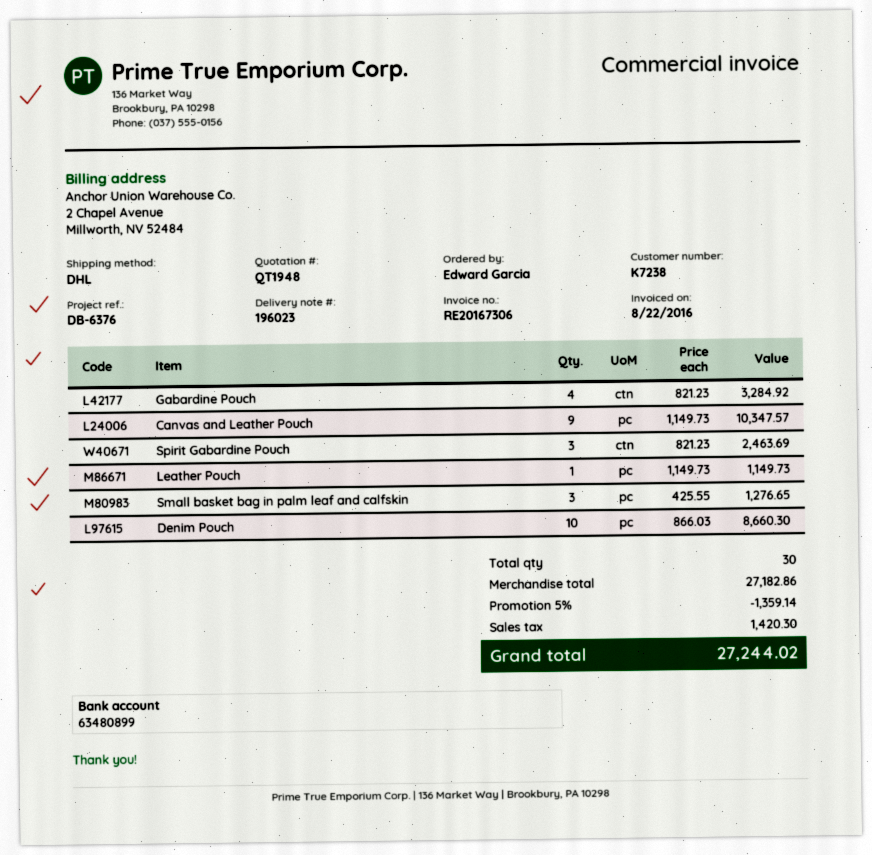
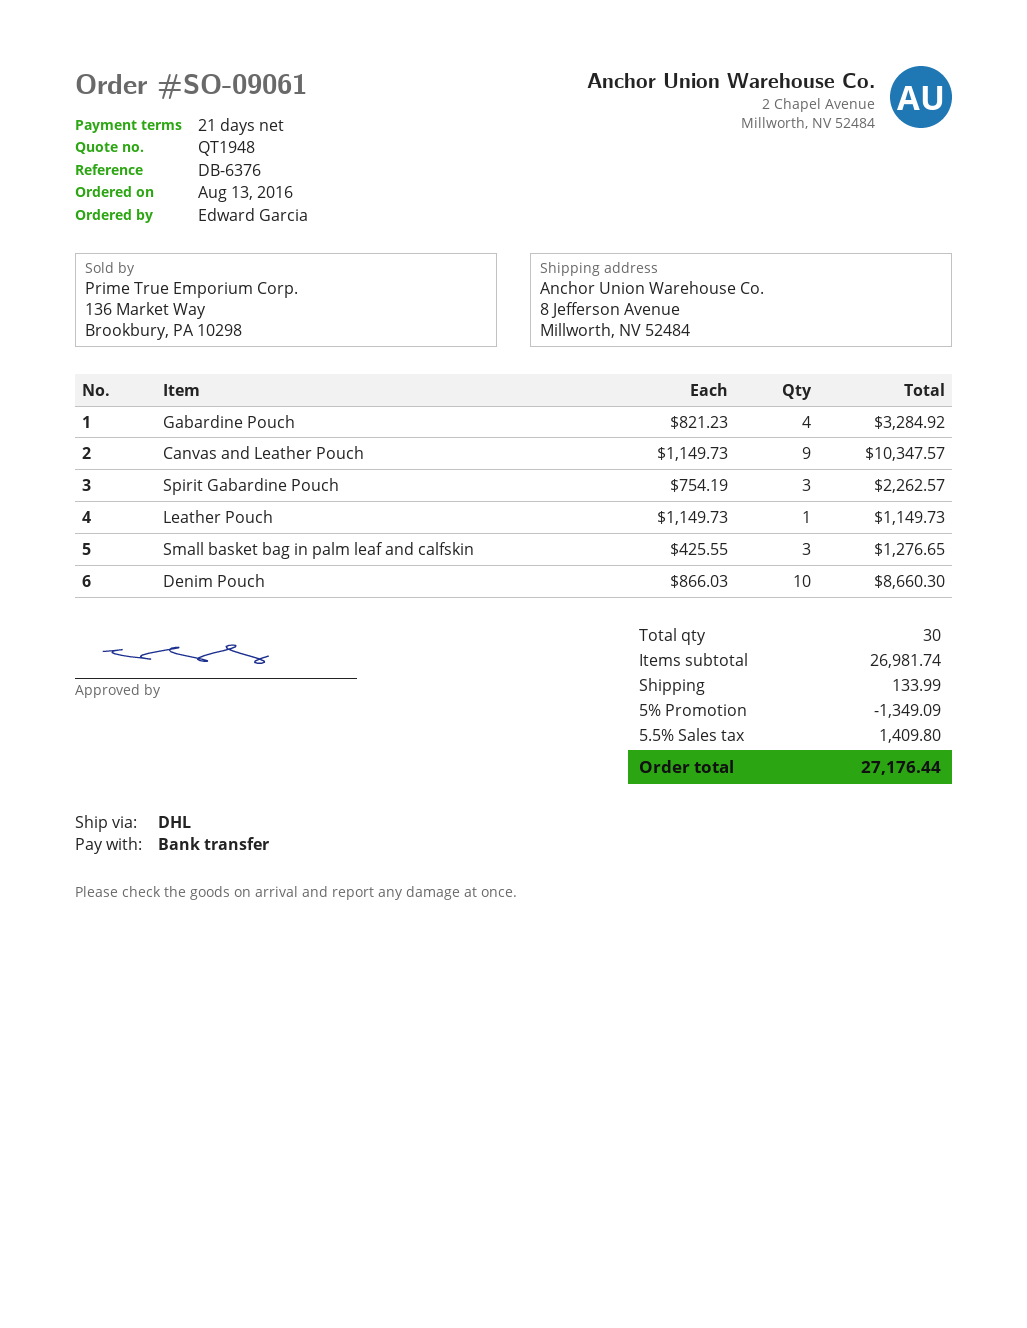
Spirit Gabardine Pouch: 3 x 821.23 = 2463.69 -> 3 x 754.19 = 2262.57
subtotal: 27182.86 -> 26981.74
discount: 5% = 1359.14 -> 5% = 1349.09
shipping: none -> 133.99
tax: 1420.30 -> 1409.80
total: 27244.02 -> 27176.44

